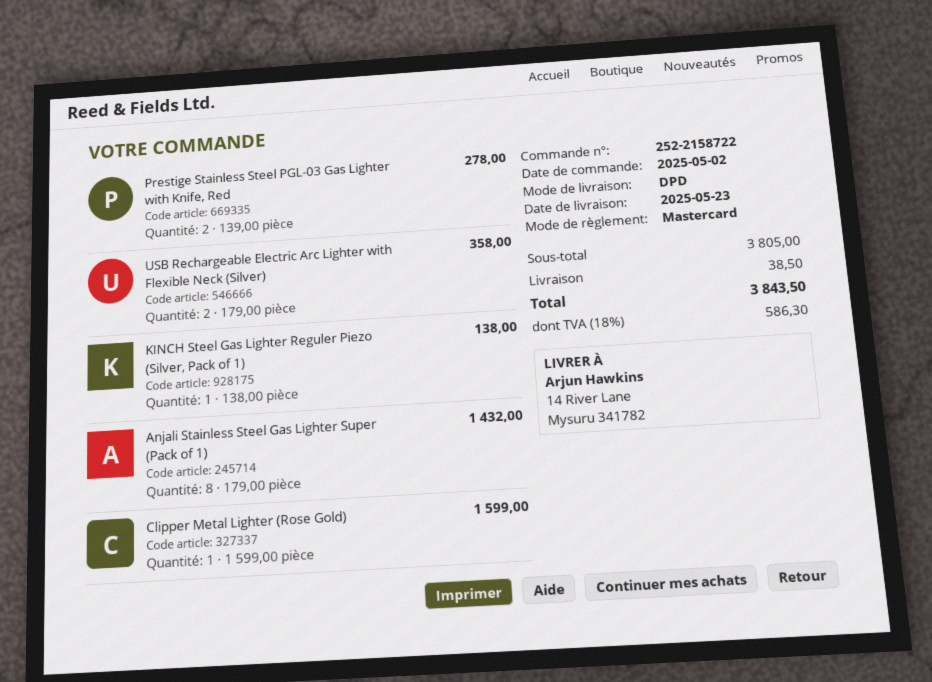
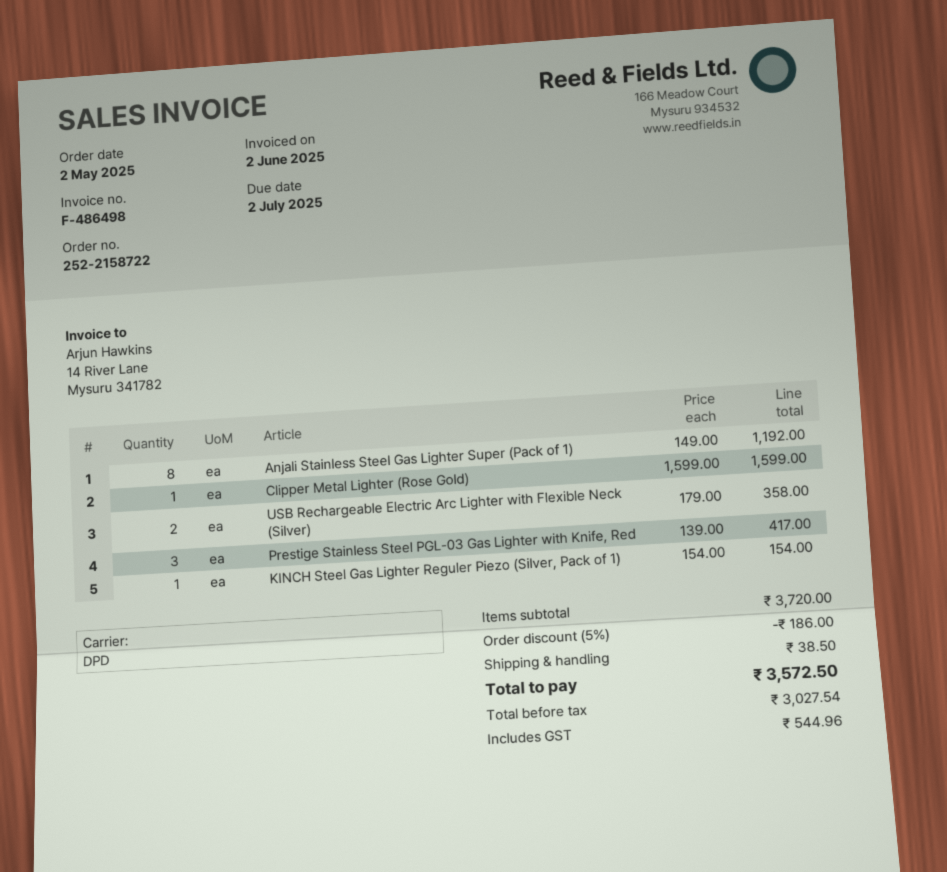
Prestige Stainless Steel PGL-03 Gas Lighter with Knife, Red: 2 x 139.00 = 278.00 -> 3 x 139.00 = 417.00
KINCH Steel Gas Lighter Reguler Piezo (Silver, Pack of 1): 1 x 138.00 = 138.00 -> 1 x 154.00 = 154.00
Anjali Stainless Steel Gas Lighter Super (Pack of 1): 8 x 179.00 = 1432.00 -> 8 x 149.00 = 1192.00
subtotal: 3805.00 -> 3720.00
discount: none -> 5% = 186.00
tax: 586.30 -> 544.96
total: 3843.50 -> 3572.50

